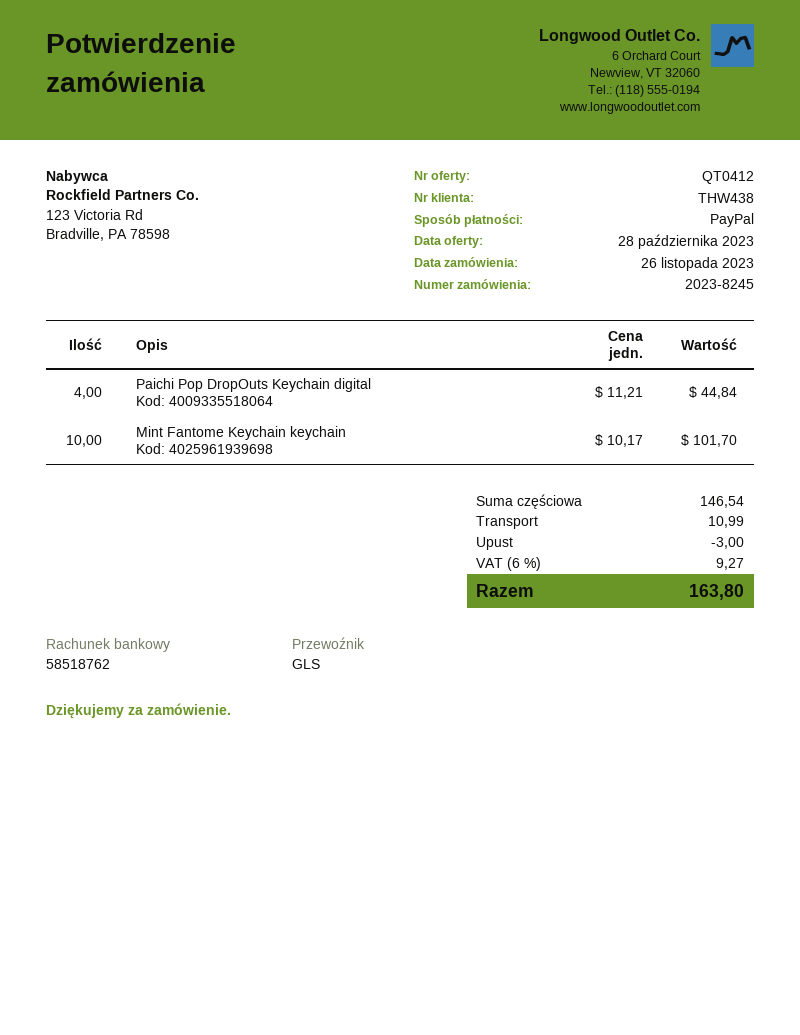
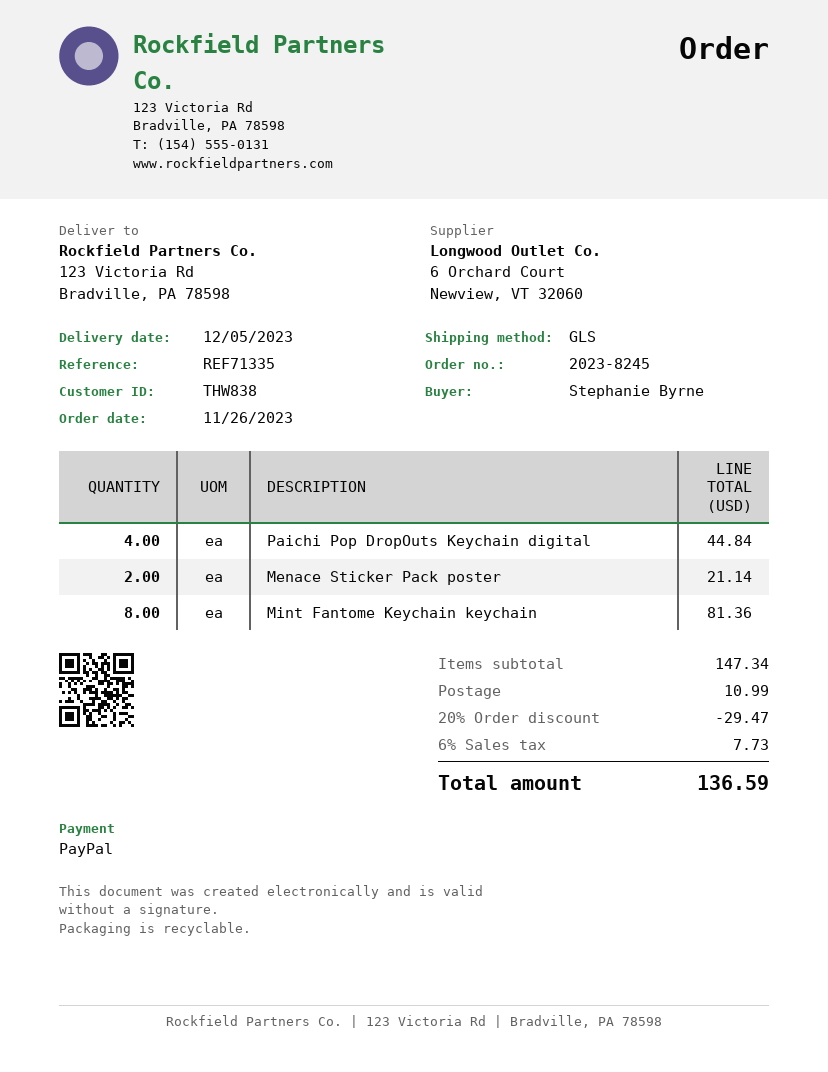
customer number: THW438 -> THW838
Mint Fantome Keychain keychain: 10 for 101.70 -> 8 for 81.36
Menace Sticker Pack poster: none -> 2 for 21.14
subtotal: 146.54 -> 147.34
discount: 3.00 -> 29.47
tax: 6% = 9.27 -> 6% = 7.73
total: 163.80 -> 136.59

